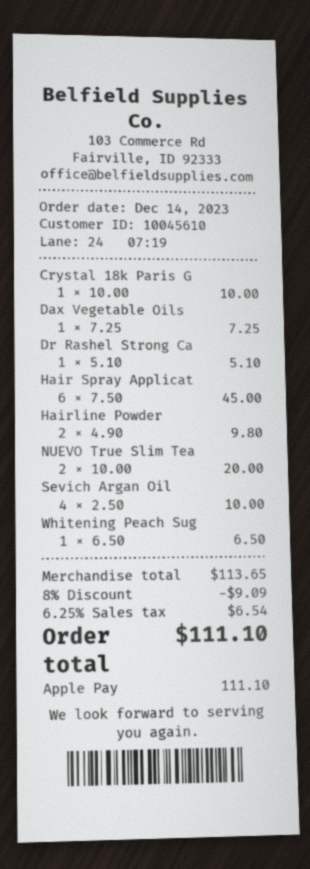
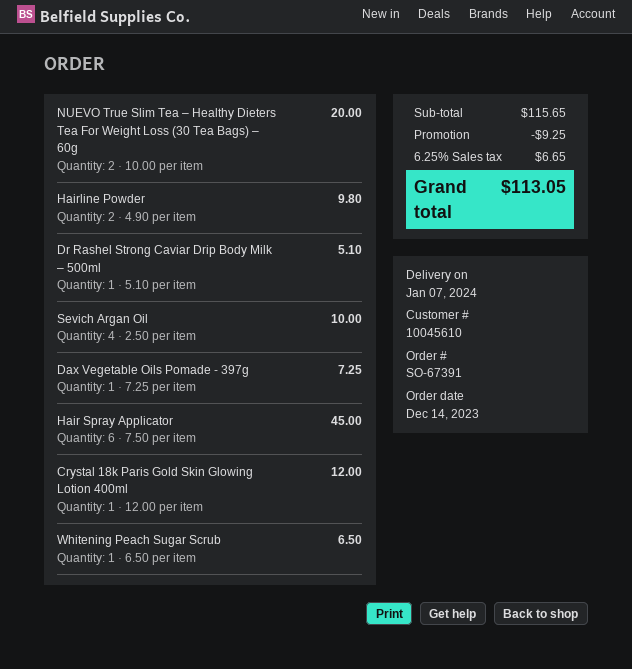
Crystal 18k Paris G: 1 x 10.00 = 10.00 -> 1 x 12.00 = 12.00
subtotal: 113.65 -> 115.65
discount: 9.09 -> 9.25
tax: 6.25% = 6.54 -> 6.25% = 6.65
total: 111.10 -> 113.05

